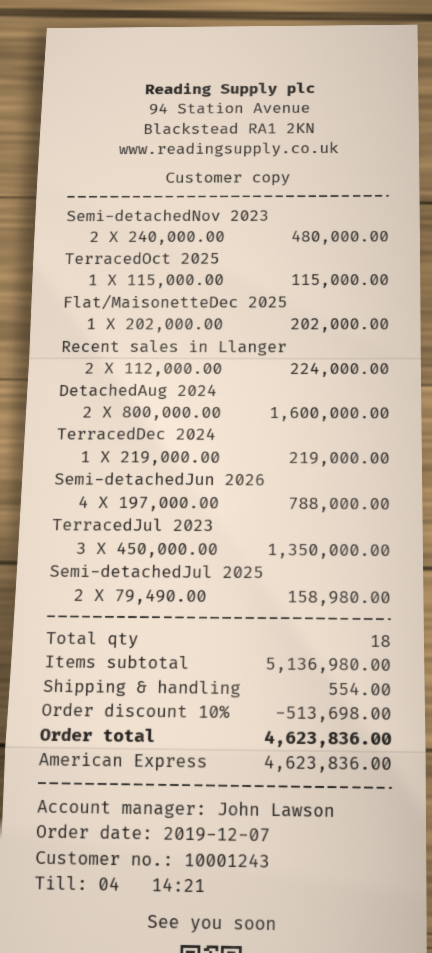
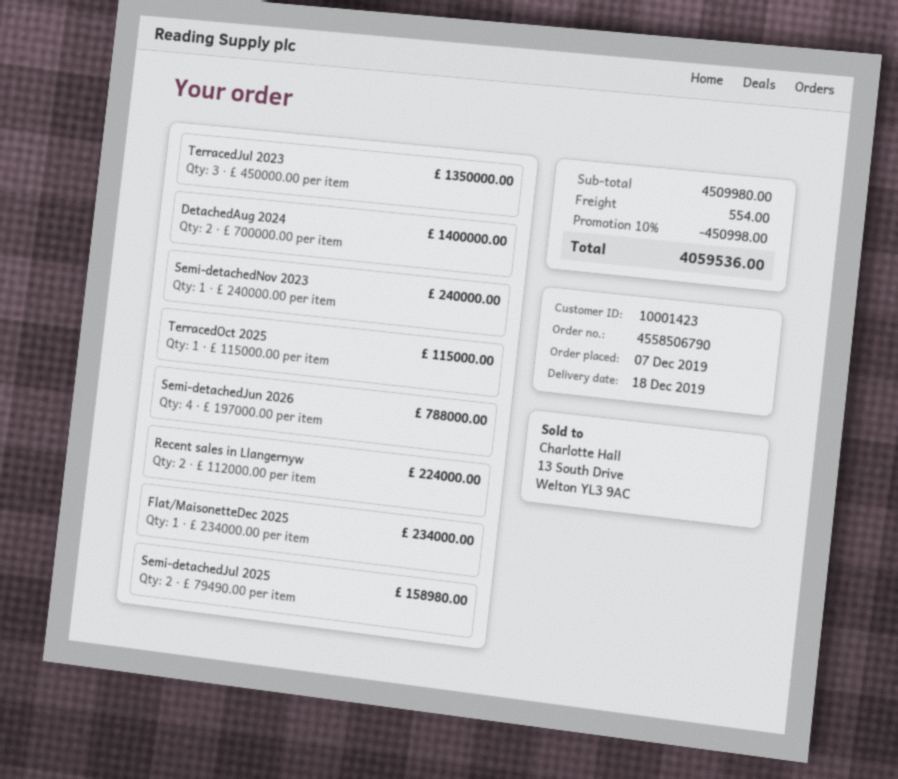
customer number: 10001243 -> 10001423
Semi-detachedNov 2023: 2 x 240000.00 = 480000.00 -> 1 x 240000.00 = 240000.00
Flat/MaisonetteDec 2025: 1 x 202000.00 = 202000.00 -> 1 x 234000.00 = 234000.00
DetachedAug 2024: 2 x 800000.00 = 1600000.00 -> 2 x 700000.00 = 1400000.00
TerracedDec 2024: 1 x 219000.00 = 219000.00 -> none
subtotal: 5136980.00 -> 4509980.00
discount: 10% = 513698.00 -> 10% = 450998.00
total: 4623836.00 -> 4059536.00

